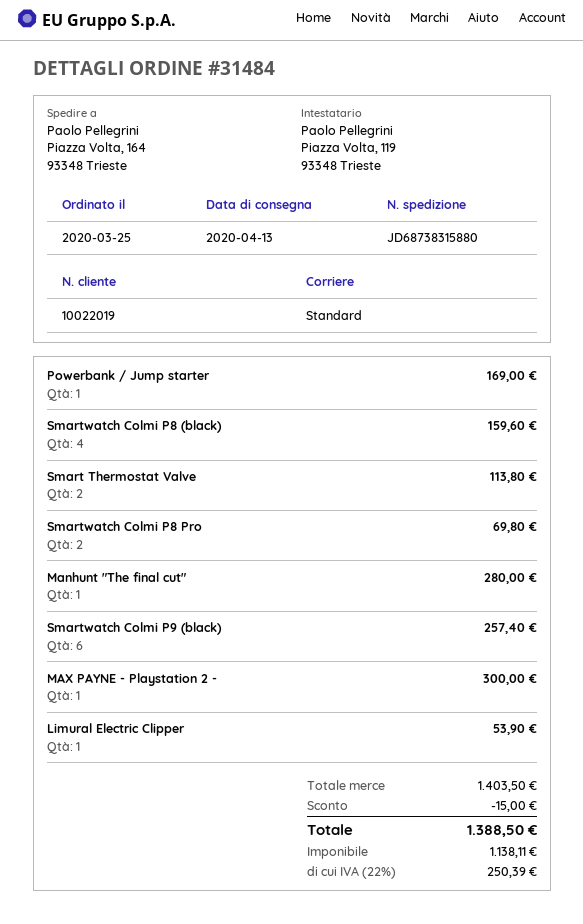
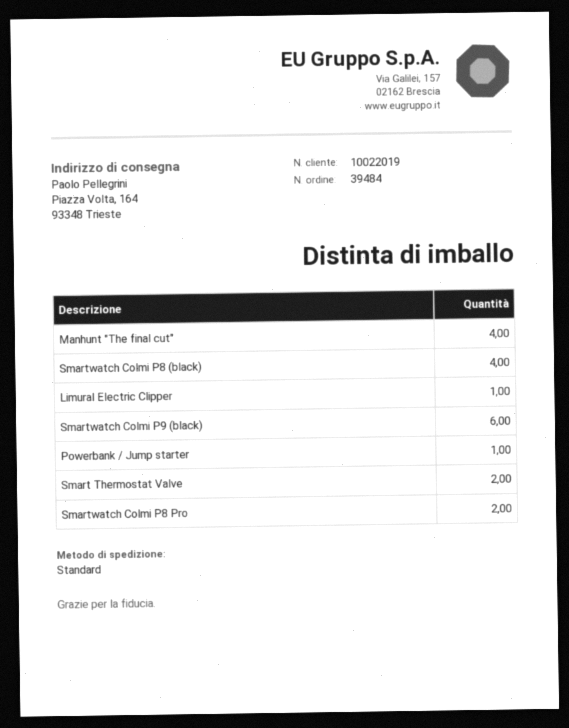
order number: 31484 -> 39484
Manhunt "The final cut": 1 -> 4
MAX PAYNE - Playstation 2 -: 1 -> none

